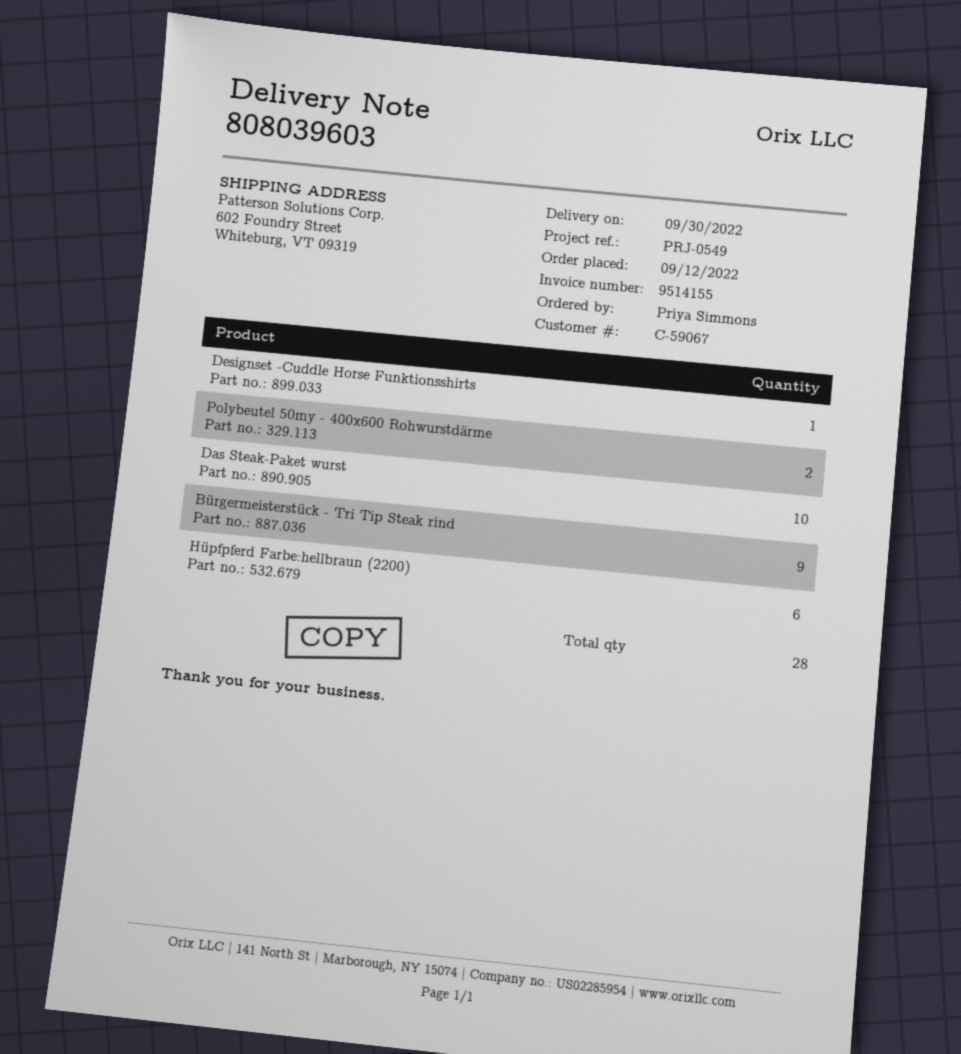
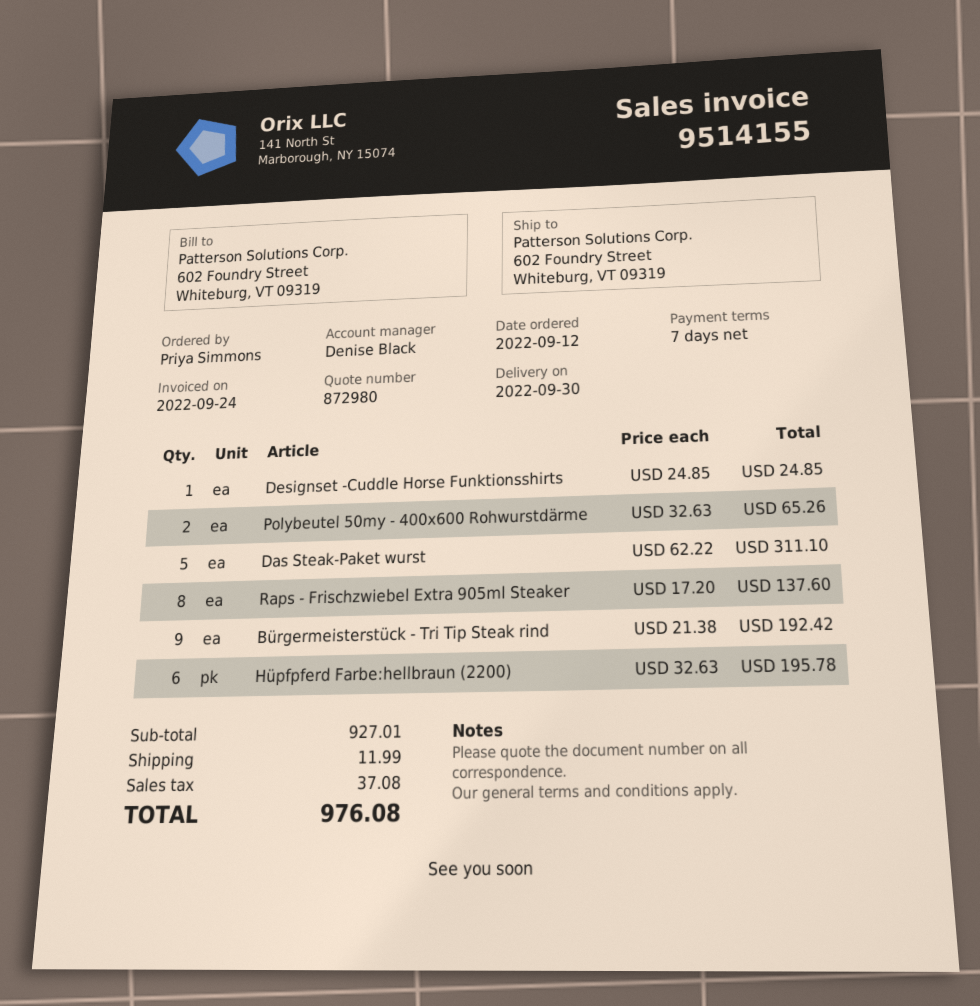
Das Steak-Paket wurst: 10 -> 5
Raps - Frischzwiebel Extra 905ml Steaker: none -> 8

